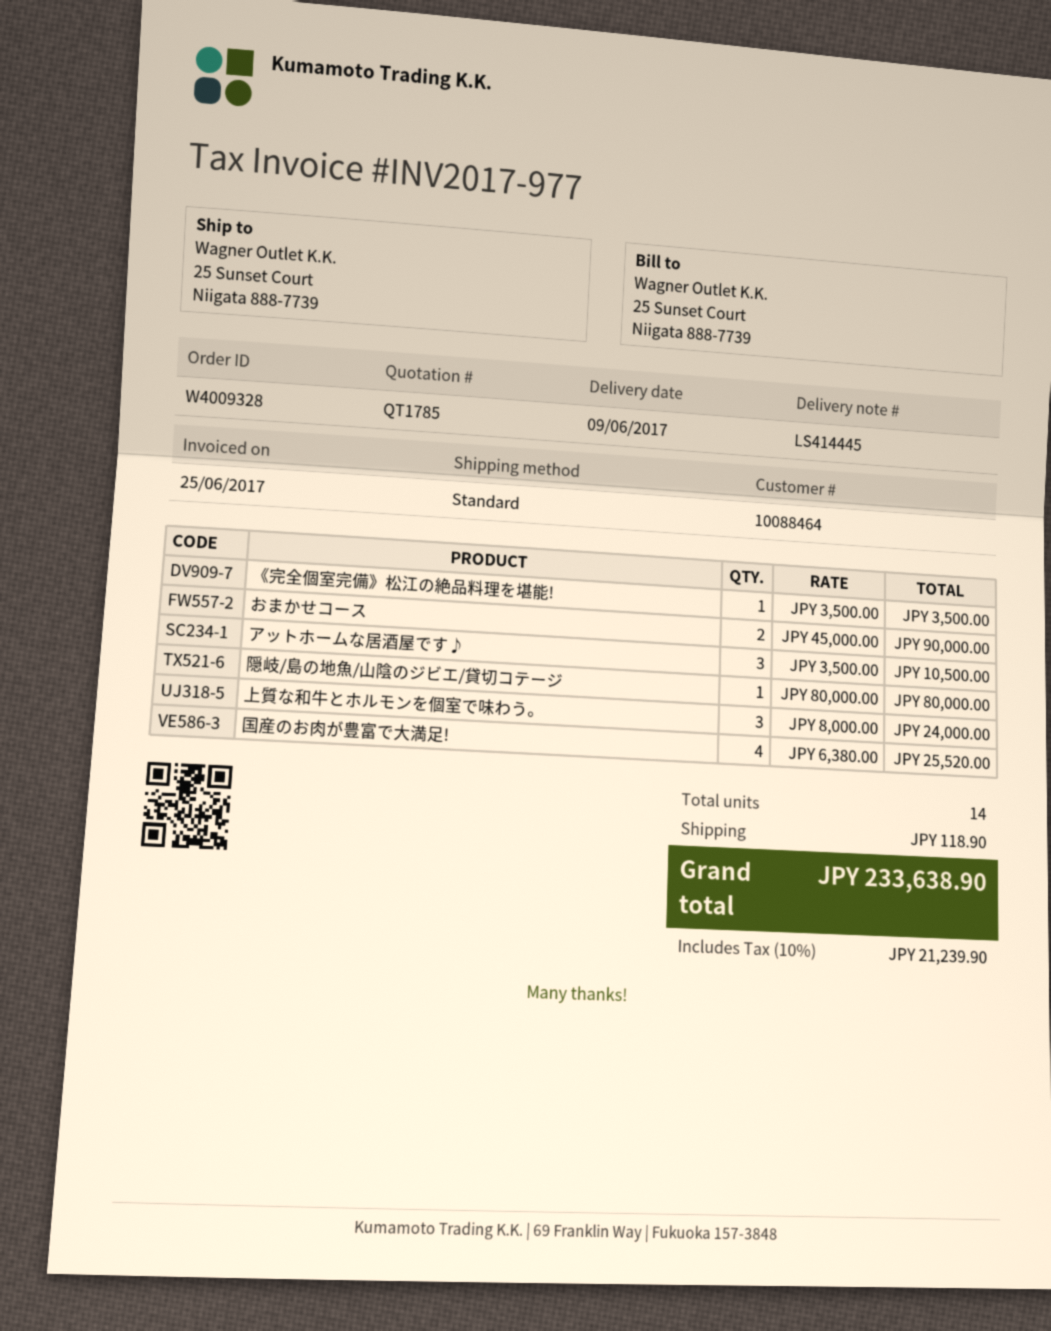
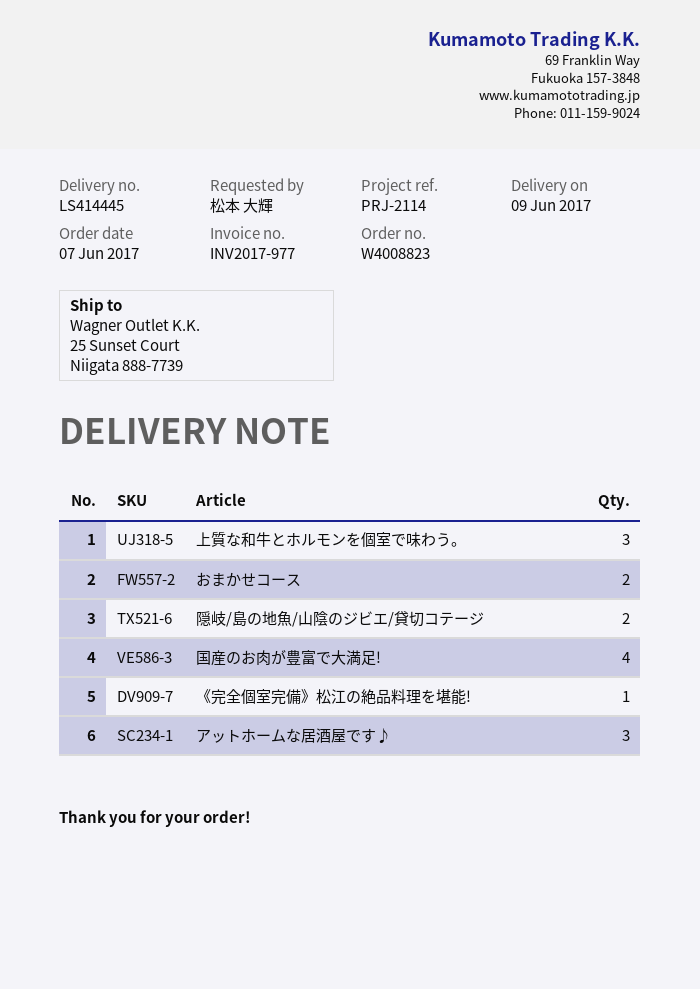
order number: W4009328 -> W4008823
隠岐/島の地魚/山陰のジビエ/貸切コテージ: 1 -> 2

